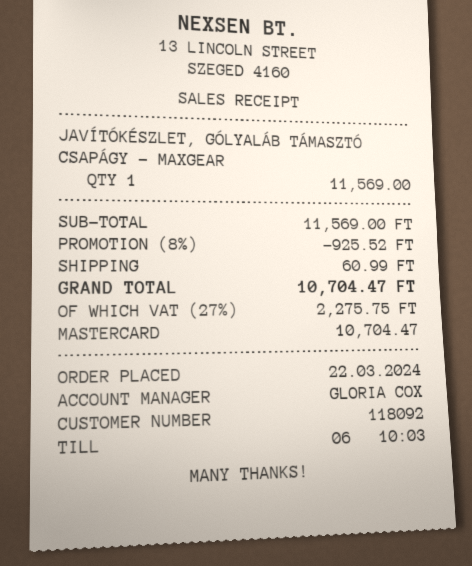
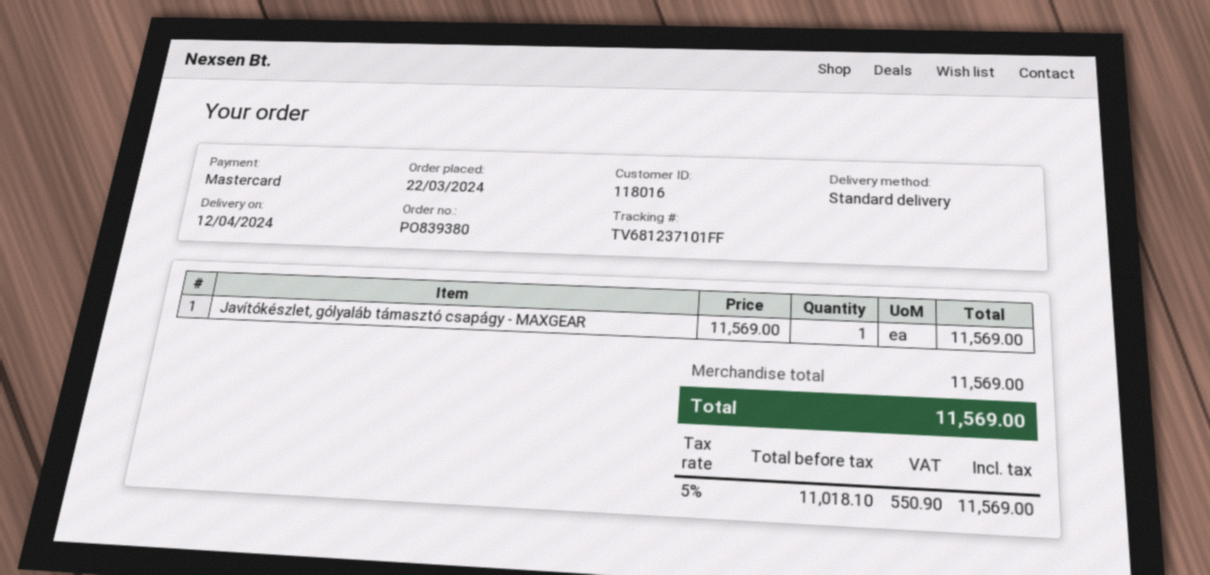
customer number: 118092 -> 118016
discount: 8% = 925.52 -> none
shipping: 60.99 -> none
tax: 27% = 2275.75 -> 5% = 550.90
total: 10704.47 -> 11569.00

